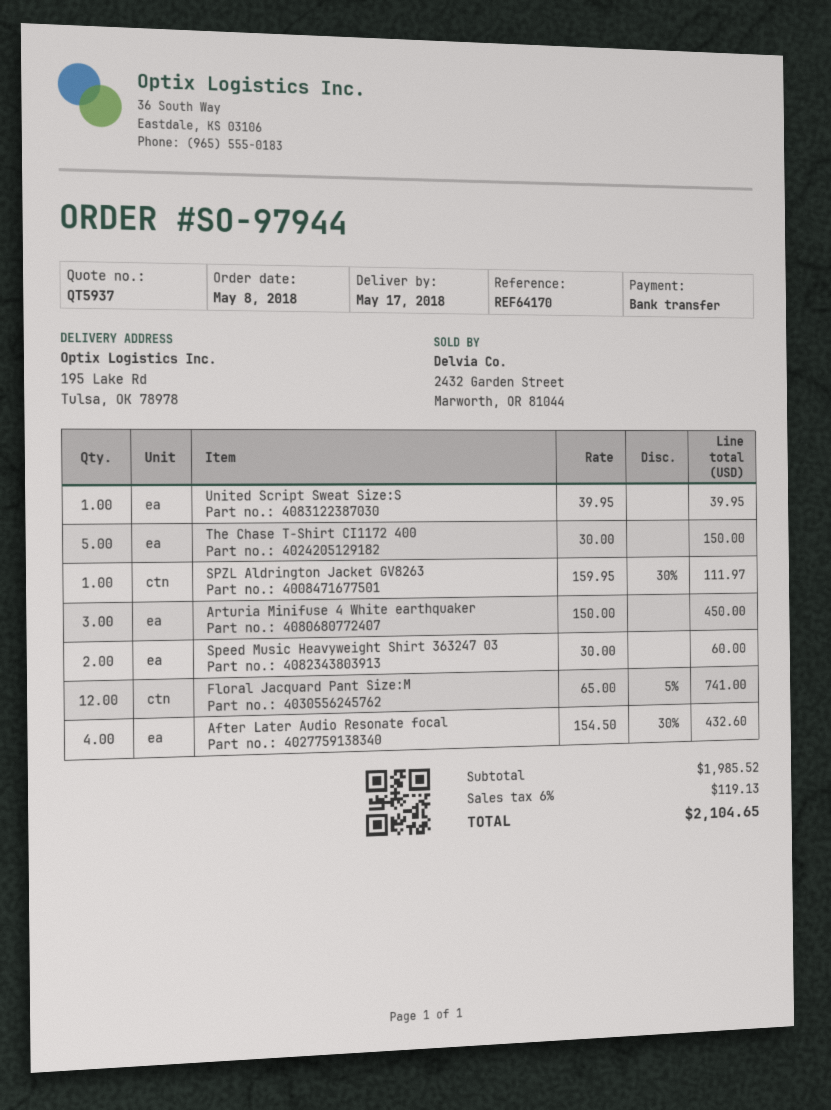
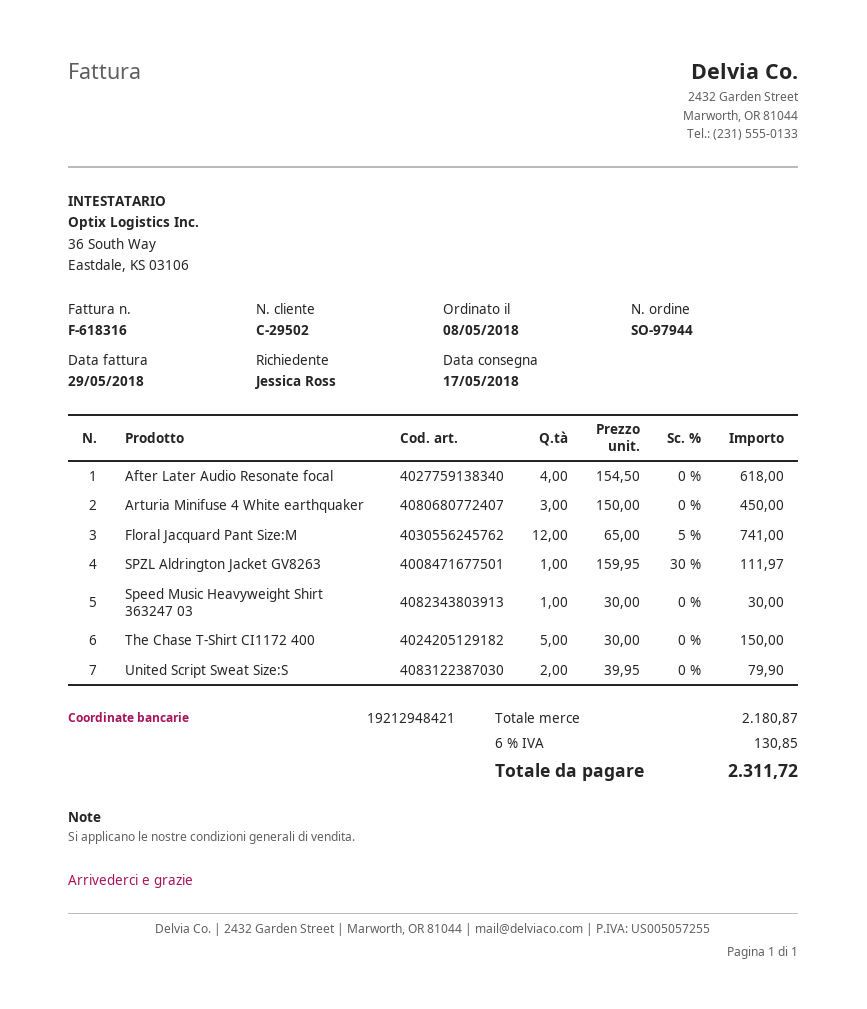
United Script Sweat Size:S: 1 x 39.95 = 39.95 -> 2 x 39.95 = 79.90
Speed Music Heavyweight Shirt 363247 03: 2 x 30.00 = 60.00 -> 1 x 30.00 = 30.00
After Later Audio Resonate focal: 4 x 154.50 - 30% = 432.60 -> 4 x 154.50 = 618.00
subtotal: 1985.52 -> 2180.87
tax: 6% = 119.13 -> 6% = 130.85
total: 2104.65 -> 2311.72

